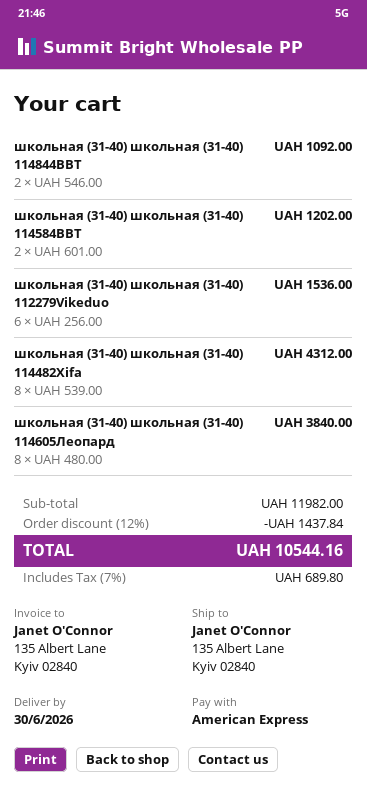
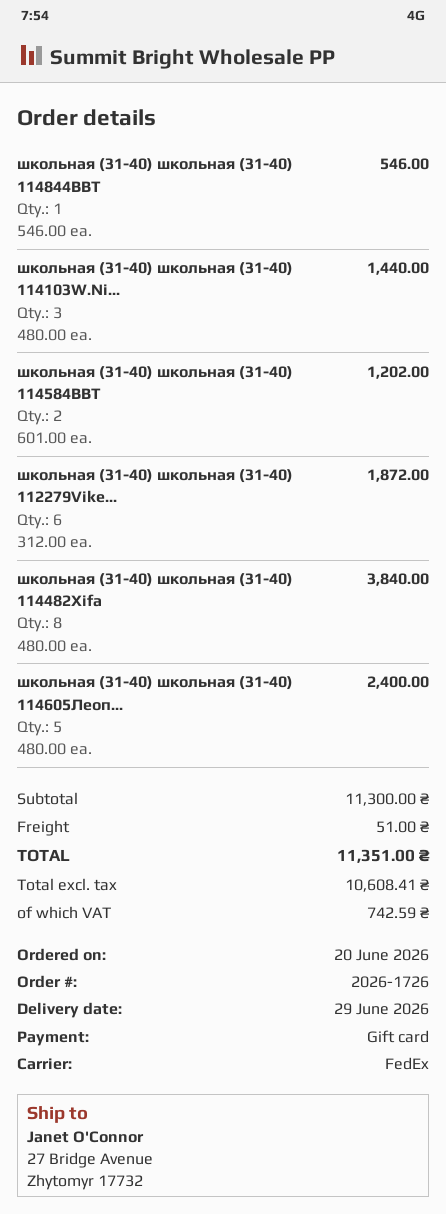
delivery date: 2026-06-30 -> 2026-06-29
payment method: American Express -> gift card
ship to: 135 Albert Lane, Kyiv 02840 -> 27 Bridge Avenue, Zhytomyr 17732
школьная (31-40) школьная (31-40) 114844ВВТ: 2 x 546.00 = 1092.00 -> 1 x 546.00 = 546.00
школьная (31-40) школьная (31-40) 112279Vikeduo: 6 x 256.00 = 1536.00 -> 6 x 312.00 = 1872.00
школьная (31-40) школьная (31-40) 114482Xifa: 8 x 539.00 = 4312.00 -> 8 x 480.00 = 3840.00
школьная (31-40) школьная (31-40) 114605Леопард: 8 x 480.00 = 3840.00 -> 5 x 480.00 = 2400.00
школьная (31-40) школьная (31-40) 114103W.Ni...: none -> 3 x 480.00 = 1440.00
subtotal: 11982.00 -> 11300.00
discount: 12% = 1437.84 -> none
shipping: none -> 51.00
tax: 689.80 -> 742.59
total: 10544.16 -> 11351.00

